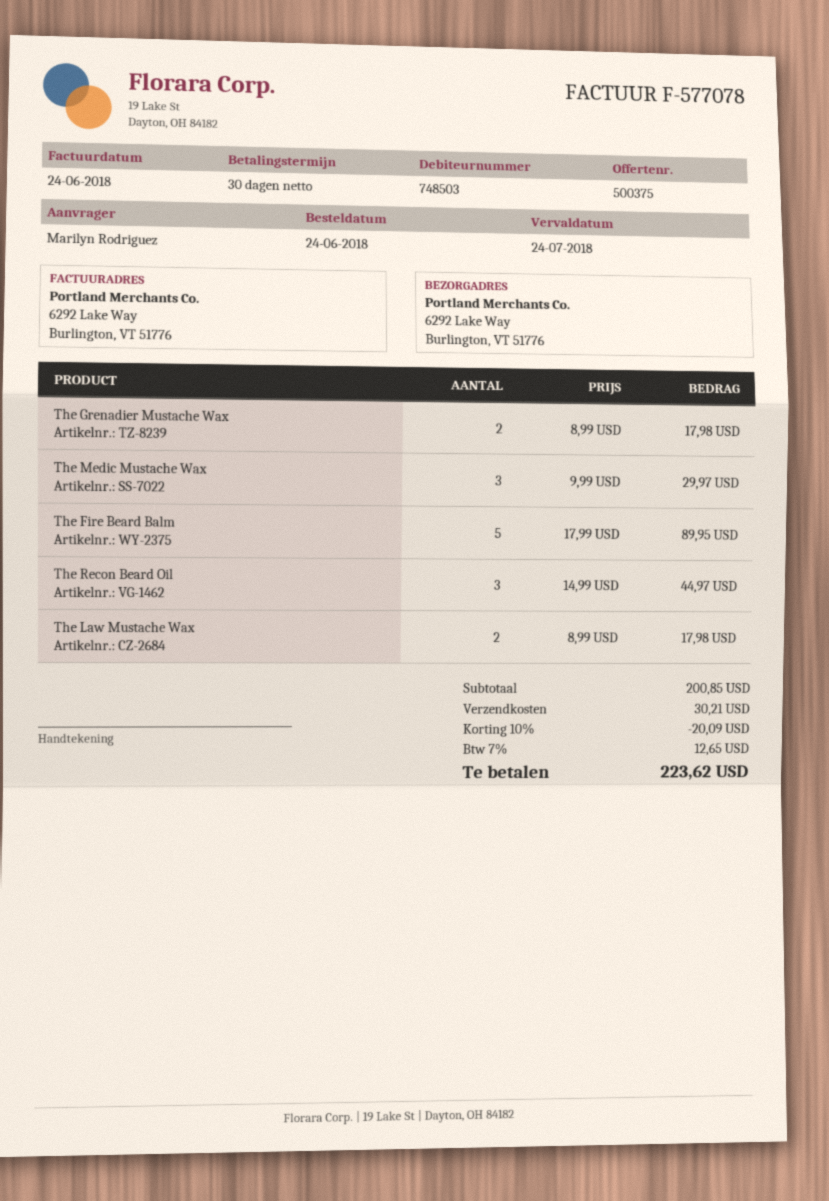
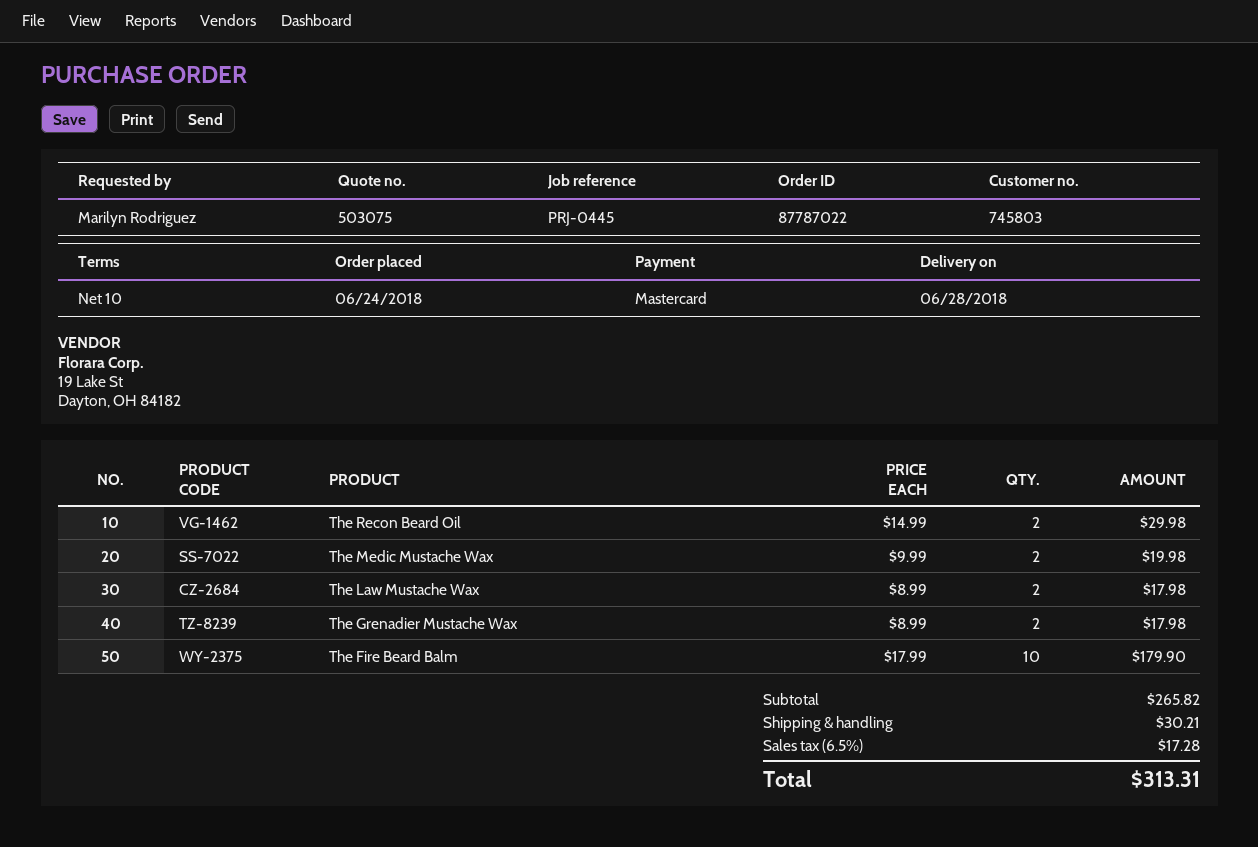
quote number: 500375 -> 503075
payment terms: 30 days -> 10 days
customer number: 748503 -> 745803
The Medic Mustache Wax: 3 x 9.99 = 29.97 -> 2 x 9.99 = 19.98
The Fire Beard Balm: 5 x 17.99 = 89.95 -> 10 x 17.99 = 179.90
The Recon Beard Oil: 3 x 14.99 = 44.97 -> 2 x 14.99 = 29.98
subtotal: 200.85 -> 265.82
discount: 10% = 20.09 -> none
tax: 7% = 12.65 -> 6.5% = 17.28
total: 223.62 -> 313.31

